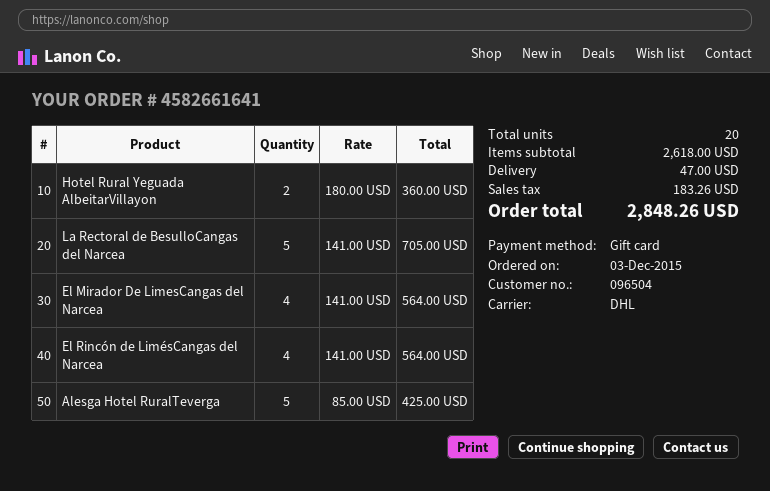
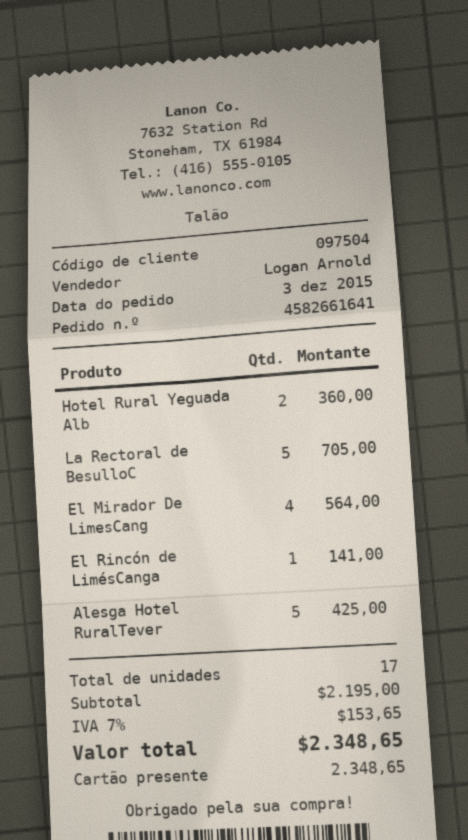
customer number: 096504 -> 097504
El Rincón de LimésCangas del Narcea: 4 for 564.00 -> 1 for 141.00
total quantity: 20 -> 17
subtotal: 2618.00 -> 2195.00
shipping: 47.00 -> none
tax: 183.26 -> 153.65
total: 2848.26 -> 2348.65

